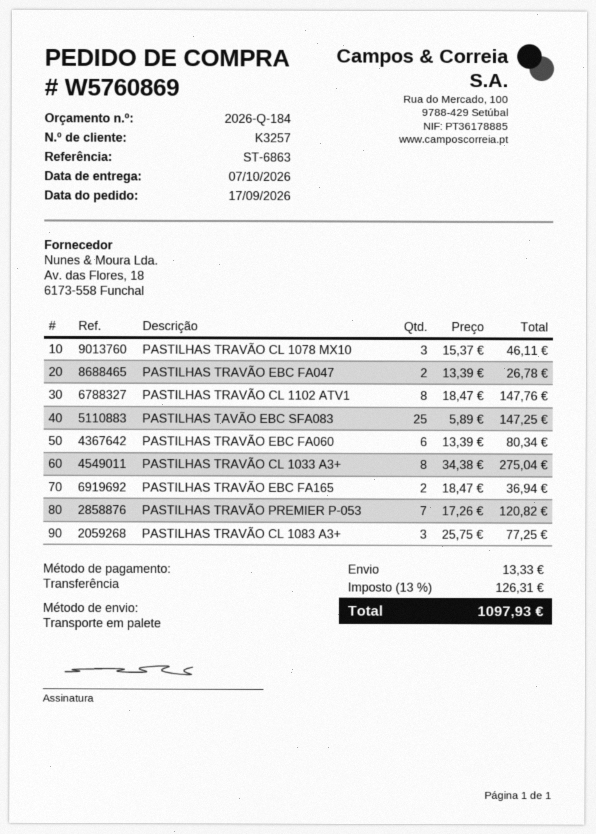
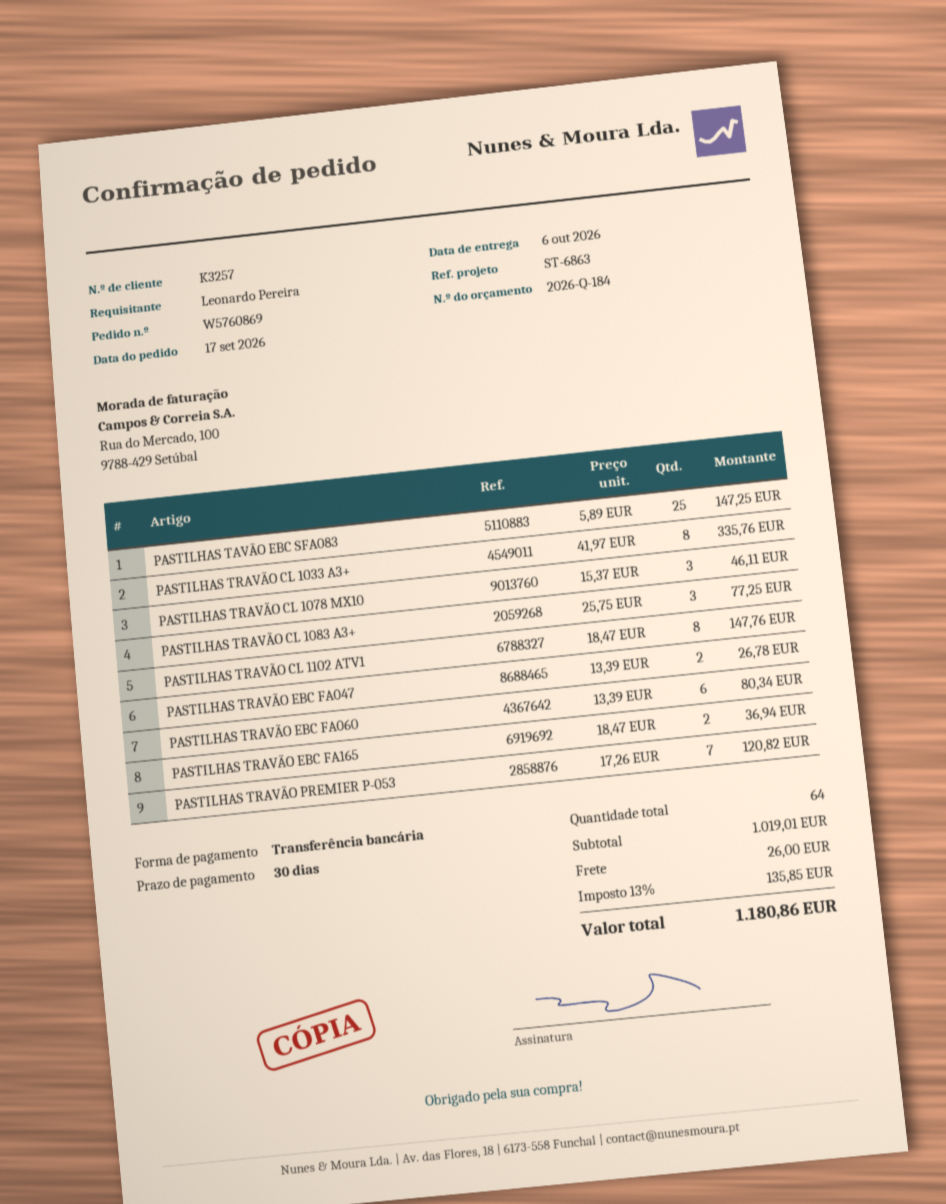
delivery date: 2026-10-07 -> 2026-10-06
PASTILHAS TRAVÃO CL 1033 A3+: 8 x 34.38 = 275.04 -> 8 x 41.97 = 335.76
shipping: 13.33 -> 26.00
tax: 13% = 126.31 -> 13% = 135.85
total: 1097.93 -> 1180.86

